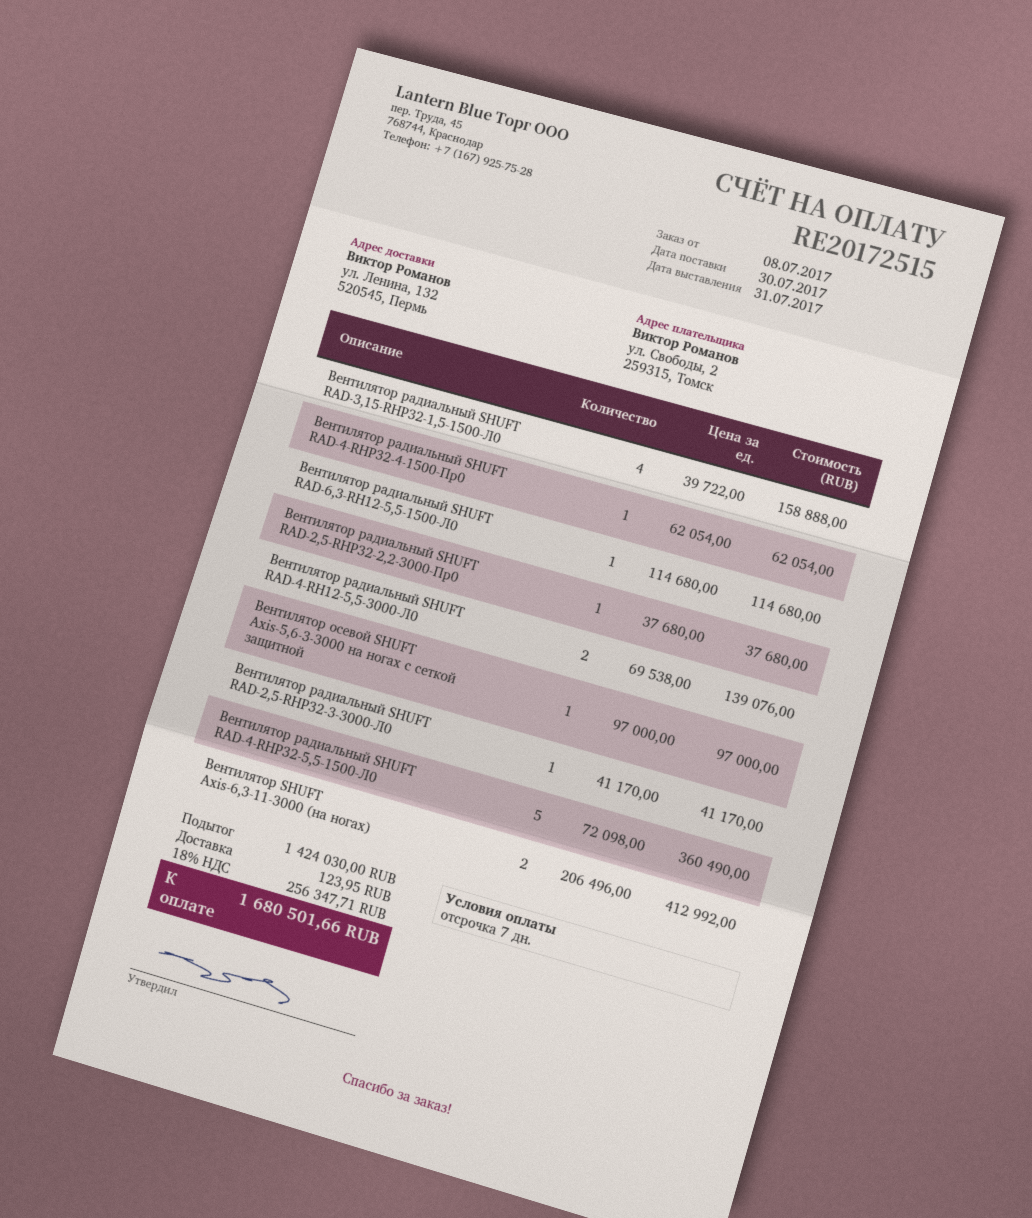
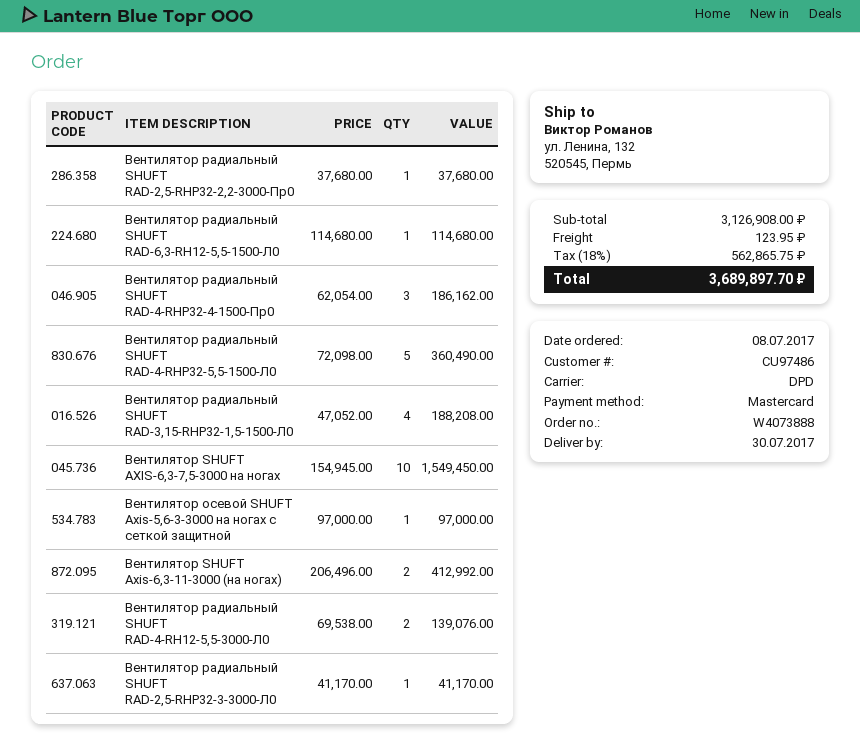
Вентилятор радиальный SHUFT RAD-3,15-RHP32-1,5-1500-Л0: 4 x 39722.00 = 158888.00 -> 4 x 47052.00 = 188208.00
Вентилятор радиальный SHUFT RAD-4-RHP32-4-1500-Пр0: 1 x 62054.00 = 62054.00 -> 3 x 62054.00 = 186162.00
Вентилятор SHUFT AXIS-6,3-7,5-3000 на ногах: none -> 10 x 154945.00 = 1549450.00
subtotal: 1424030.00 -> 3126908.00
tax: 18% = 256347.71 -> 18% = 562865.75
total: 1680501.66 -> 3689897.70

